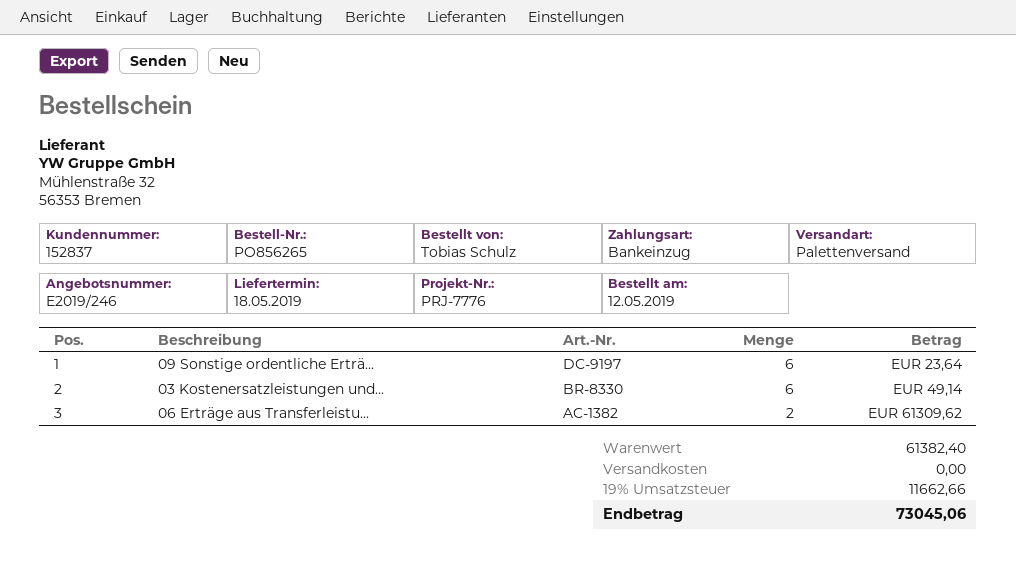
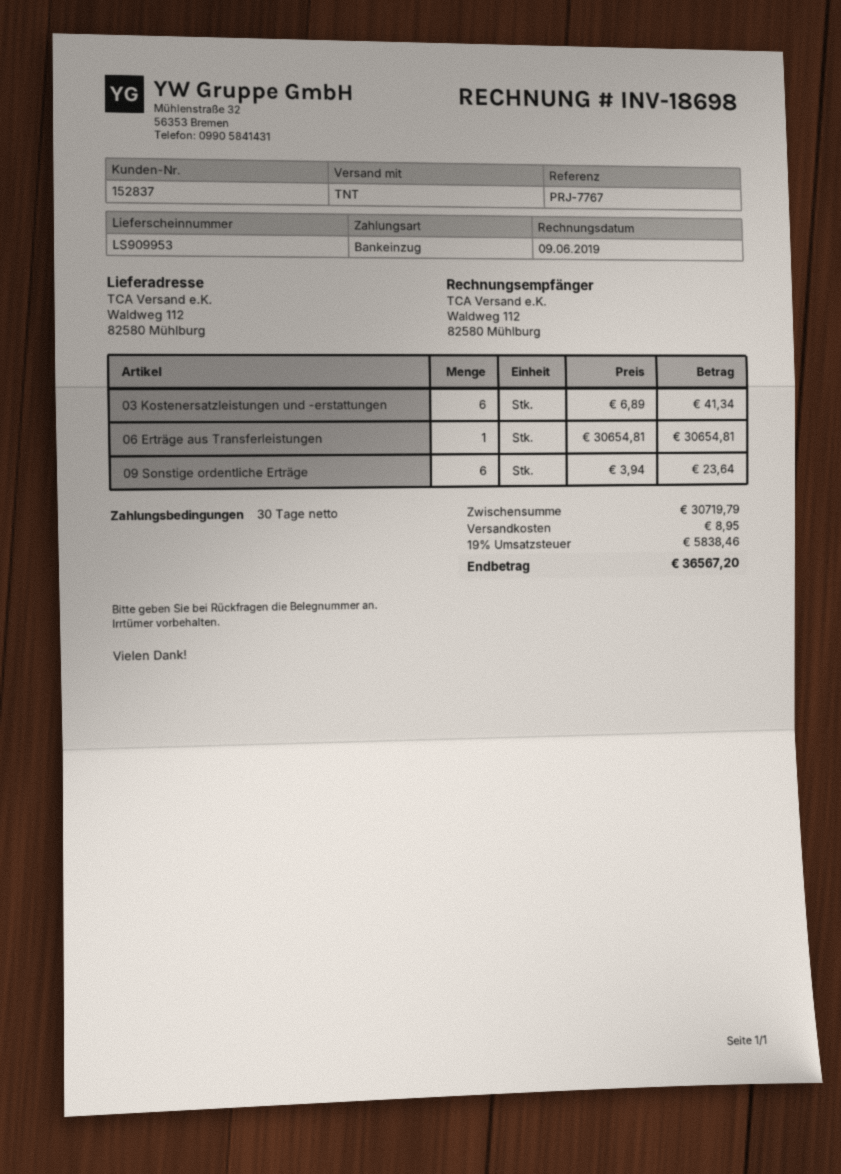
reference: PRJ-7776 -> PRJ-7767
shipping method: pallet freight -> TNT
03 Kostenersatzleistungen und...: 6 for 49.14 -> 6 for 41.34
06 Erträge aus Transferleistu...: 2 for 61309.62 -> 1 for 30654.81
subtotal: 61382.40 -> 30719.79
shipping: 0.00 -> 8.95
tax: 19% = 11662.66 -> 19% = 5838.46
total: 73045.06 -> 36567.20

